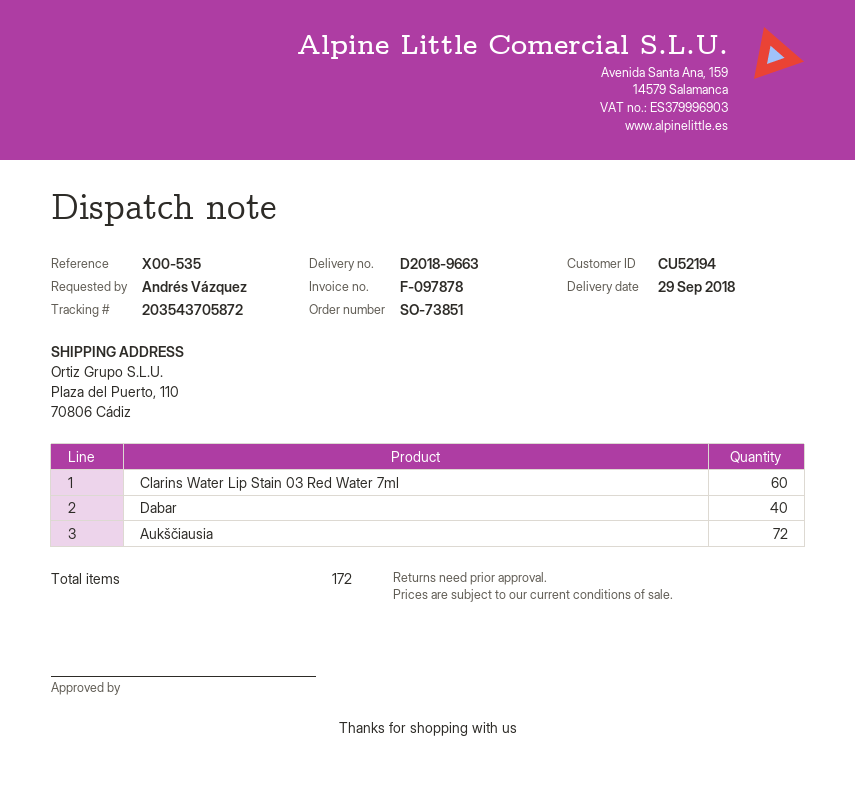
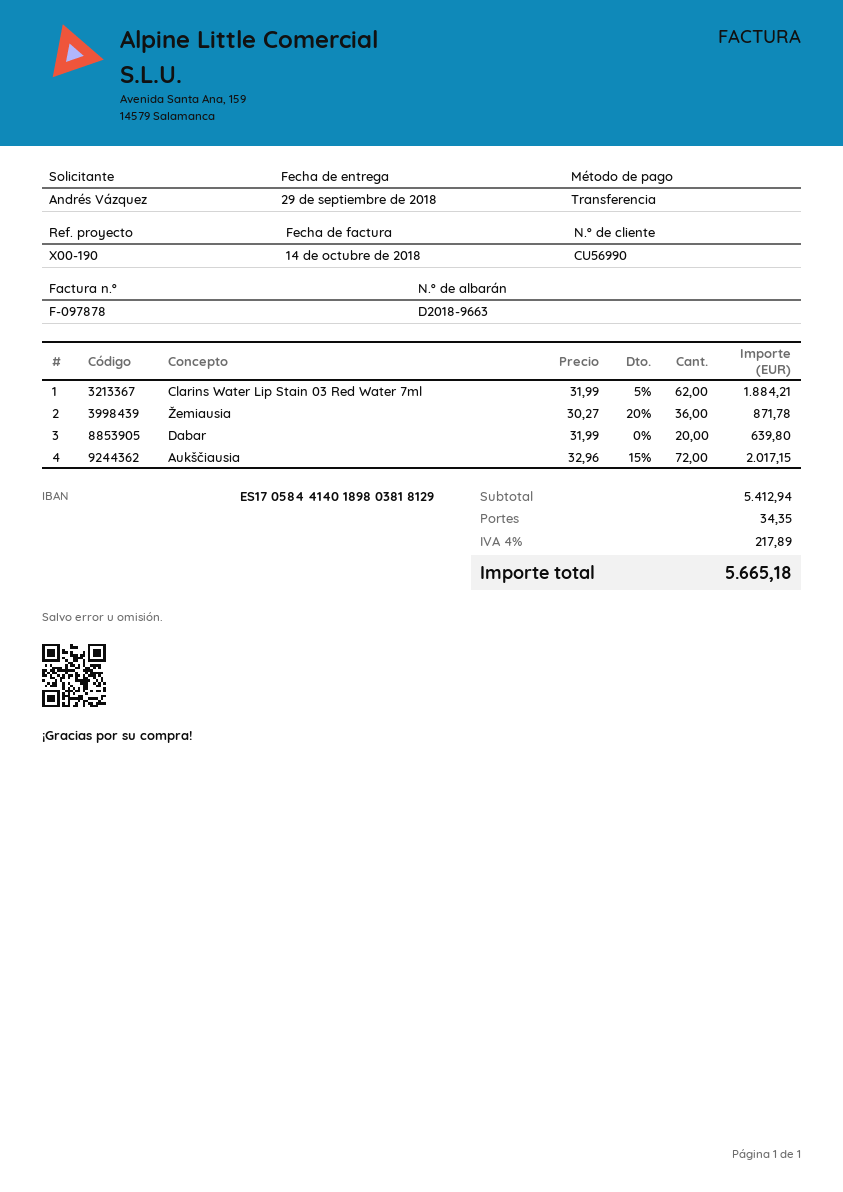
customer number: CU52194 -> CU56990
reference: X00-535 -> X00-190
Clarins Water Lip Stain 03 Red Water 7ml: 60 -> 62
Dabar: 40 -> 20
Žemiausia: none -> 36

